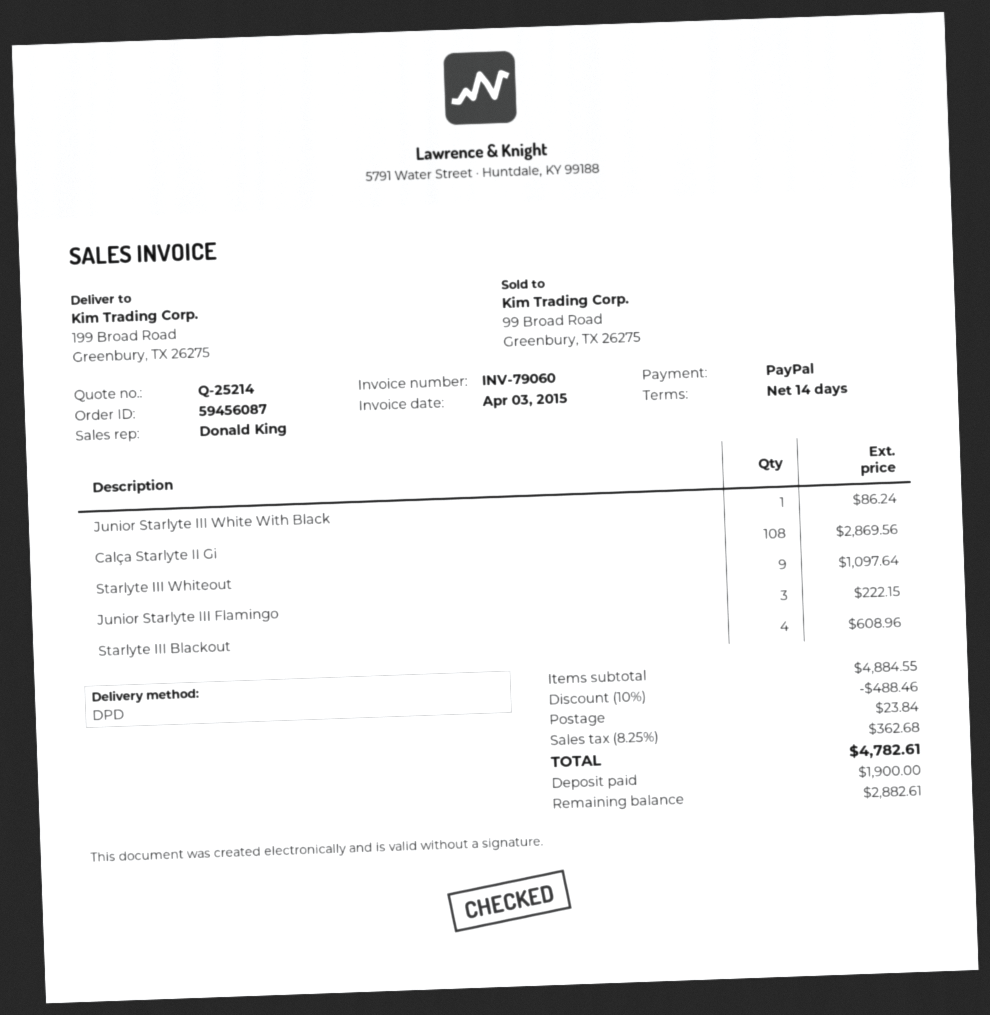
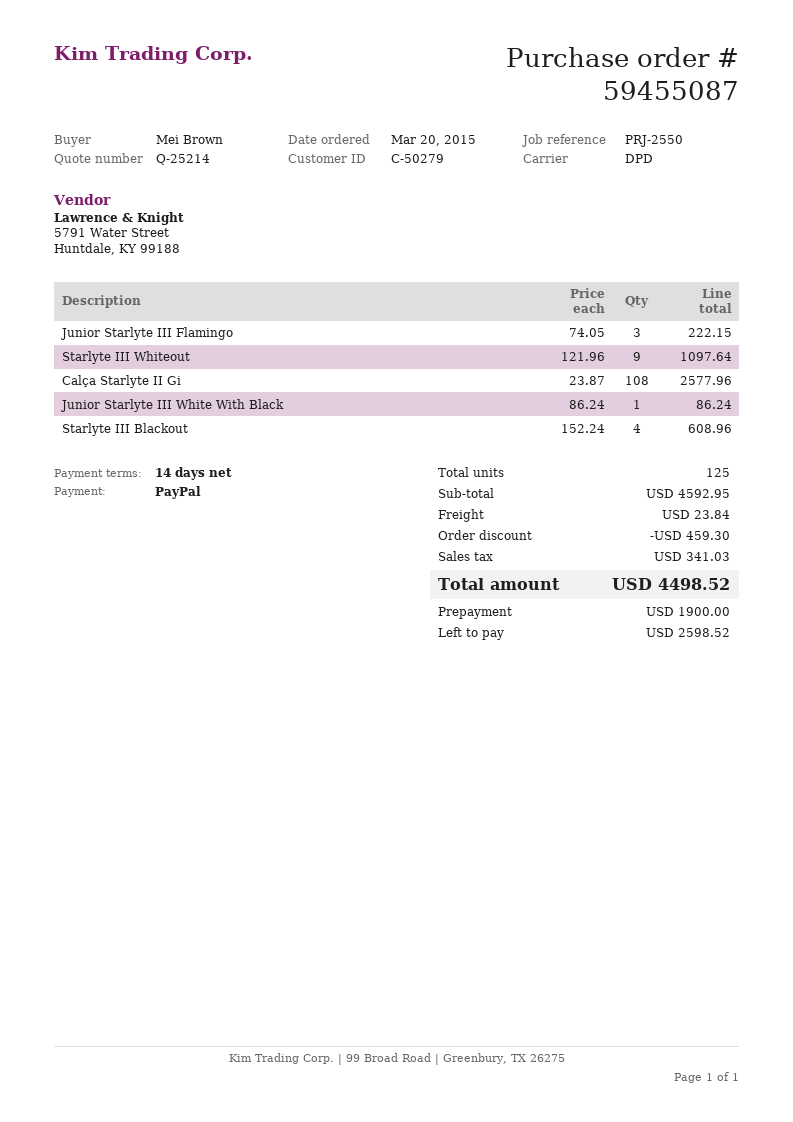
order number: 59456087 -> 59455087
Calça Starlyte II Gi: 108 for 2869.56 -> 108 for 2577.96
subtotal: 4884.55 -> 4592.95
discount: 488.46 -> 459.30
tax: 362.68 -> 341.03
total: 4782.61 -> 4498.52
balance: 2882.61 -> 2598.52

